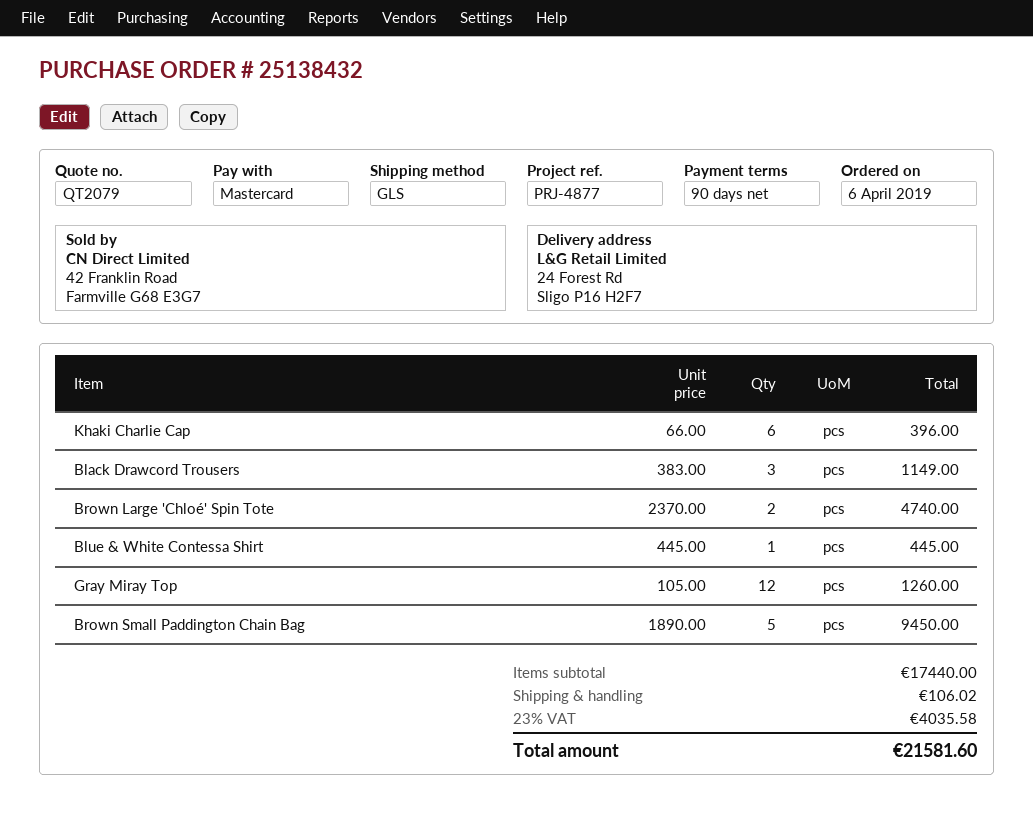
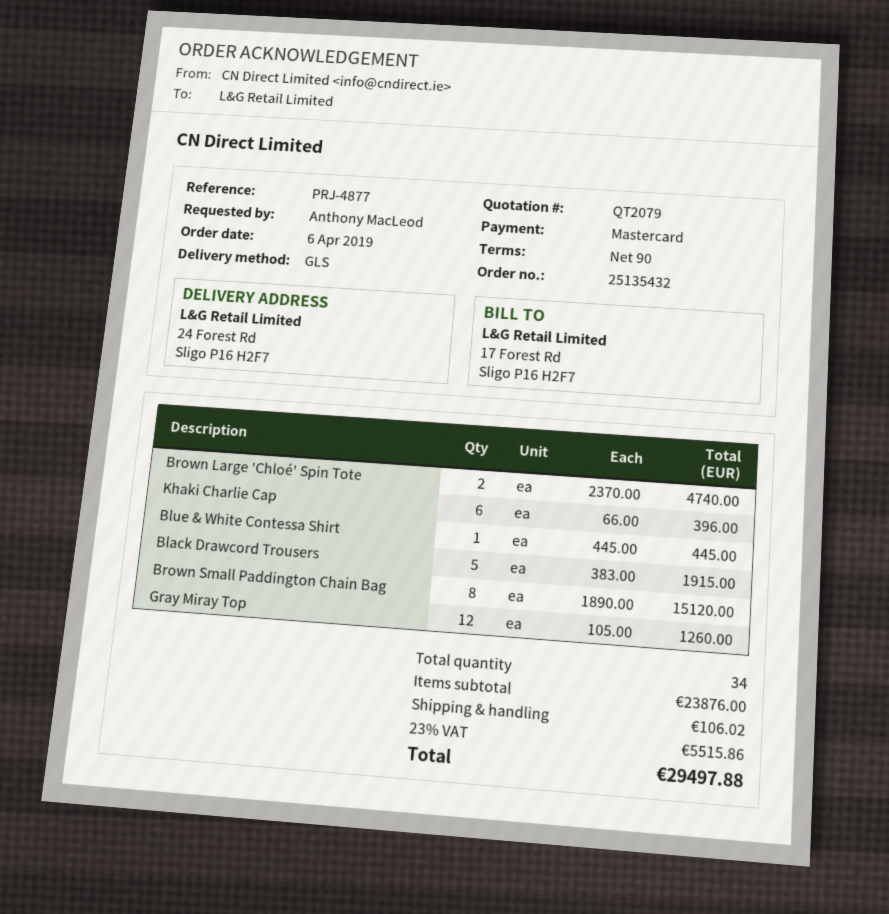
order number: 25138432 -> 25135432
Black Drawcord Trousers: 3 x 383.00 = 1149.00 -> 5 x 383.00 = 1915.00
Brown Small Paddington Chain Bag: 5 x 1890.00 = 9450.00 -> 8 x 1890.00 = 15120.00
subtotal: 17440.00 -> 23876.00
tax: 23% = 4035.58 -> 23% = 5515.86
total: 21581.60 -> 29497.88

